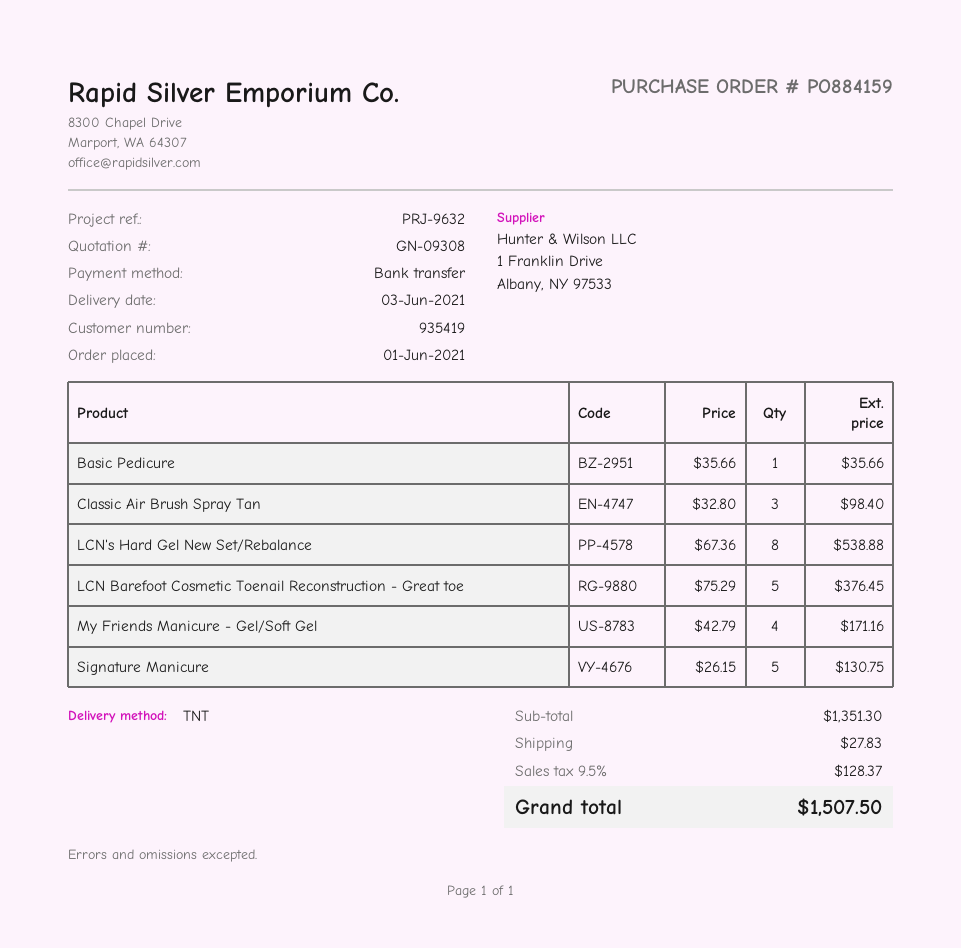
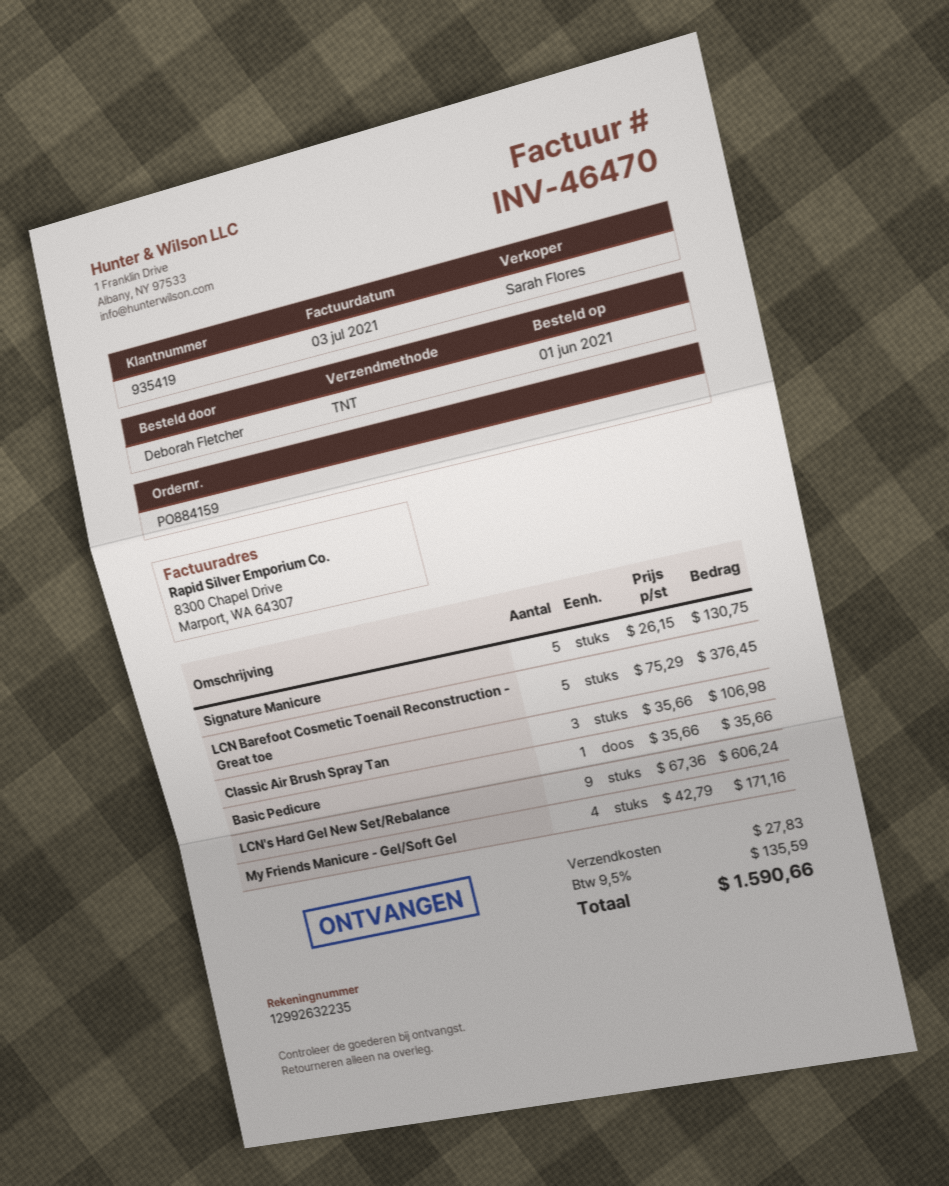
Classic Air Brush Spray Tan: 3 x 32.80 = 98.40 -> 3 x 35.66 = 106.98
LCN's Hard Gel New Set/Rebalance: 8 x 67.36 = 538.88 -> 9 x 67.36 = 606.24
tax: 9.5% = 128.37 -> 9.5% = 135.59
total: 1507.50 -> 1590.66

